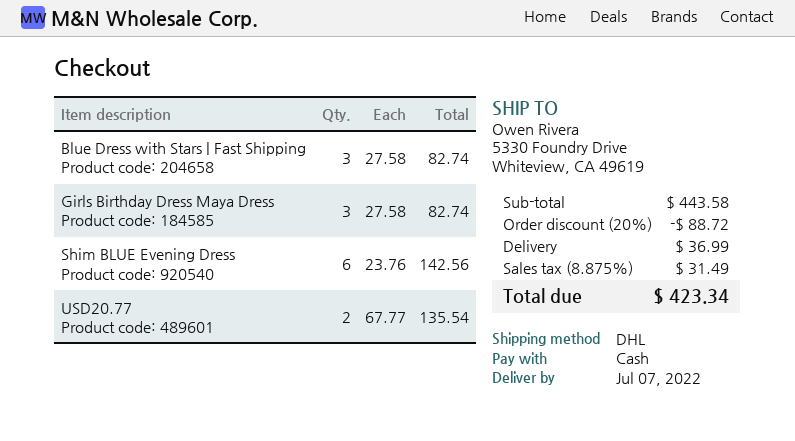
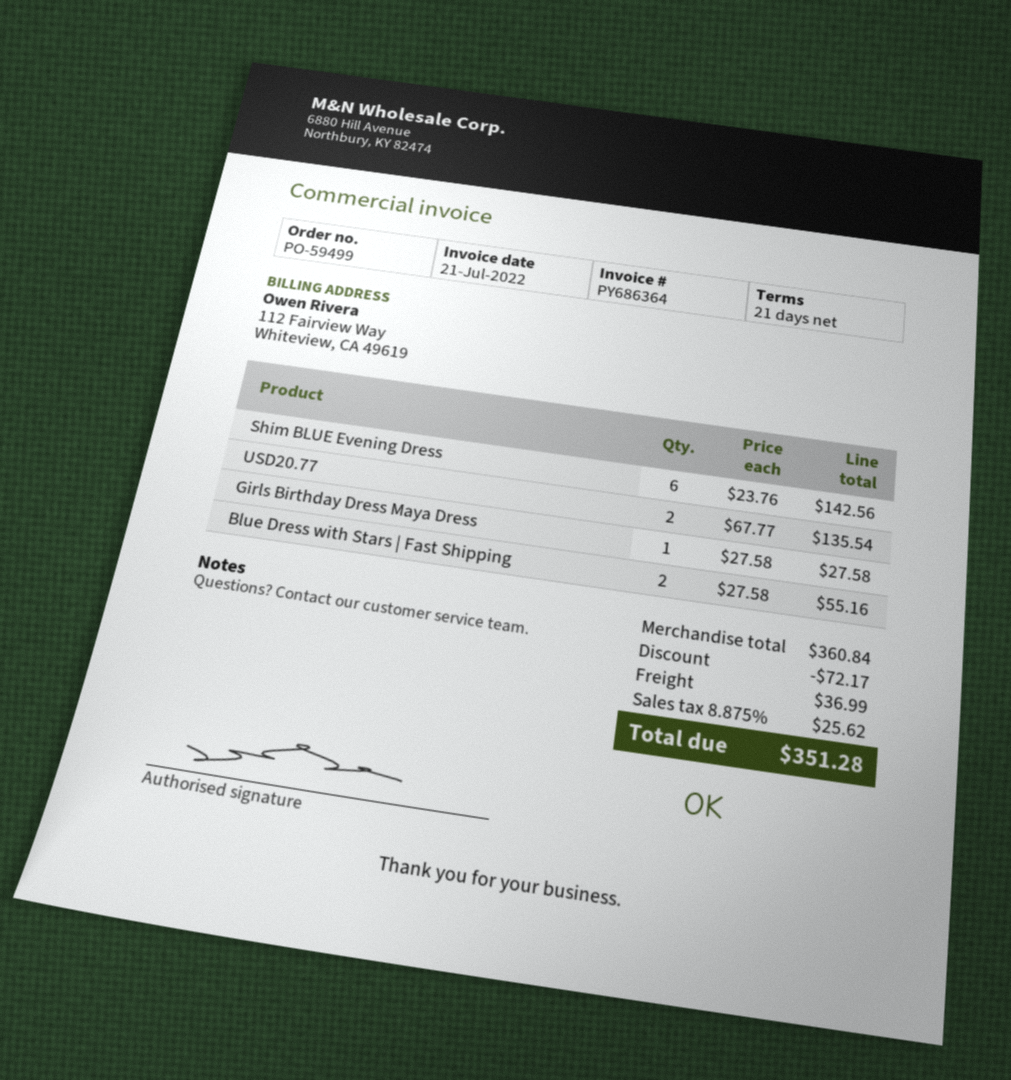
Blue Dress with Stars | Fast Shipping: 3 x 27.58 = 82.74 -> 2 x 27.58 = 55.16
Girls Birthday Dress Maya Dress: 3 x 27.58 = 82.74 -> 1 x 27.58 = 27.58
subtotal: 443.58 -> 360.84
discount: 88.72 -> 72.17
tax: 8.875% = 31.49 -> 8.875% = 25.62
total: 423.34 -> 351.28

